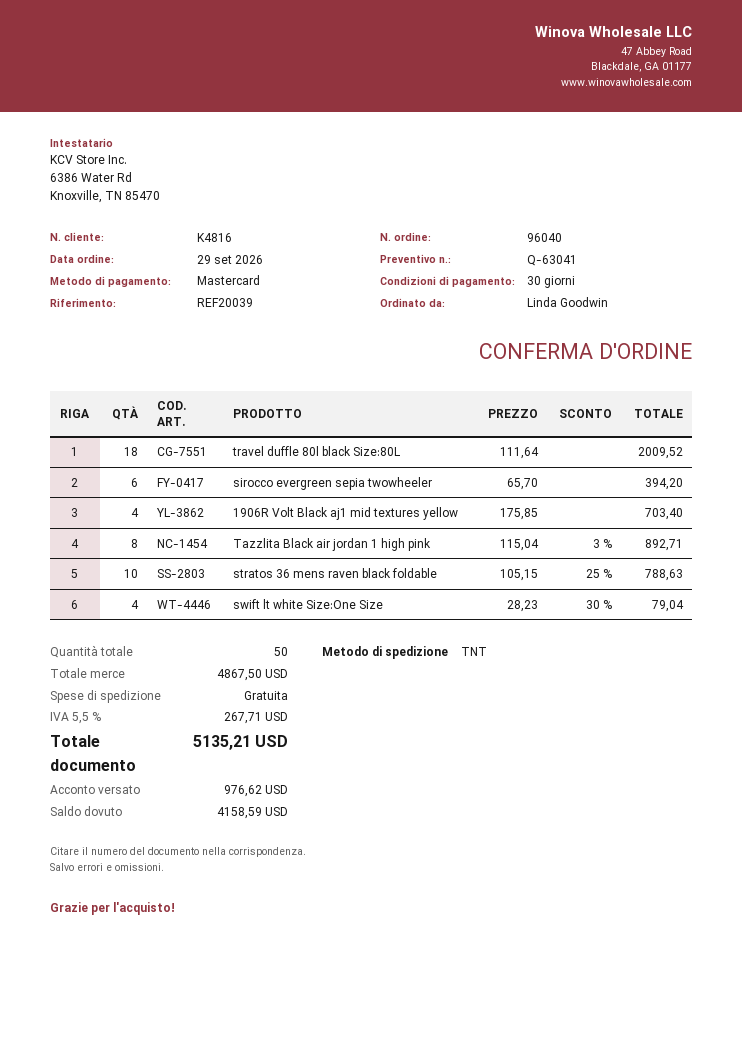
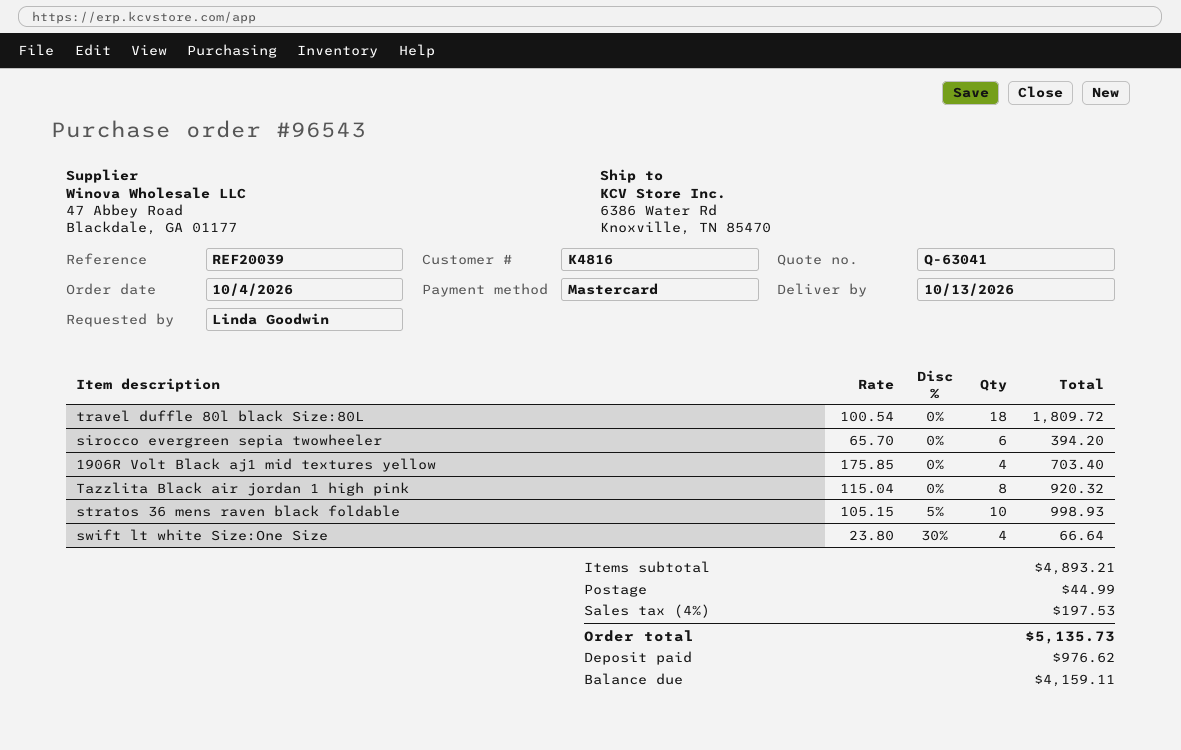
order number: 96040 -> 96543
order date: 2026-09-29 -> 2026-10-04
travel duffle 80l black Size:80L: 18 x 111.64 = 2009.52 -> 18 x 100.54 = 1809.72
Tazzlita Black air jordan 1 high pink: 8 x 115.04 - 3% = 892.71 -> 8 x 115.04 = 920.32
stratos 36 mens raven black foldable: 10 x 105.15 - 25% = 788.63 -> 10 x 105.15 - 5% = 998.93
swift lt white Size:One Size: 4 x 28.23 - 30% = 79.04 -> 4 x 23.80 - 30% = 66.64
subtotal: 4867.50 -> 4893.21
shipping: 0.00 -> 44.99
tax: 5.5% = 267.71 -> 4% = 197.53
total: 5135.21 -> 5135.73
balance: 4158.59 -> 4159.11

